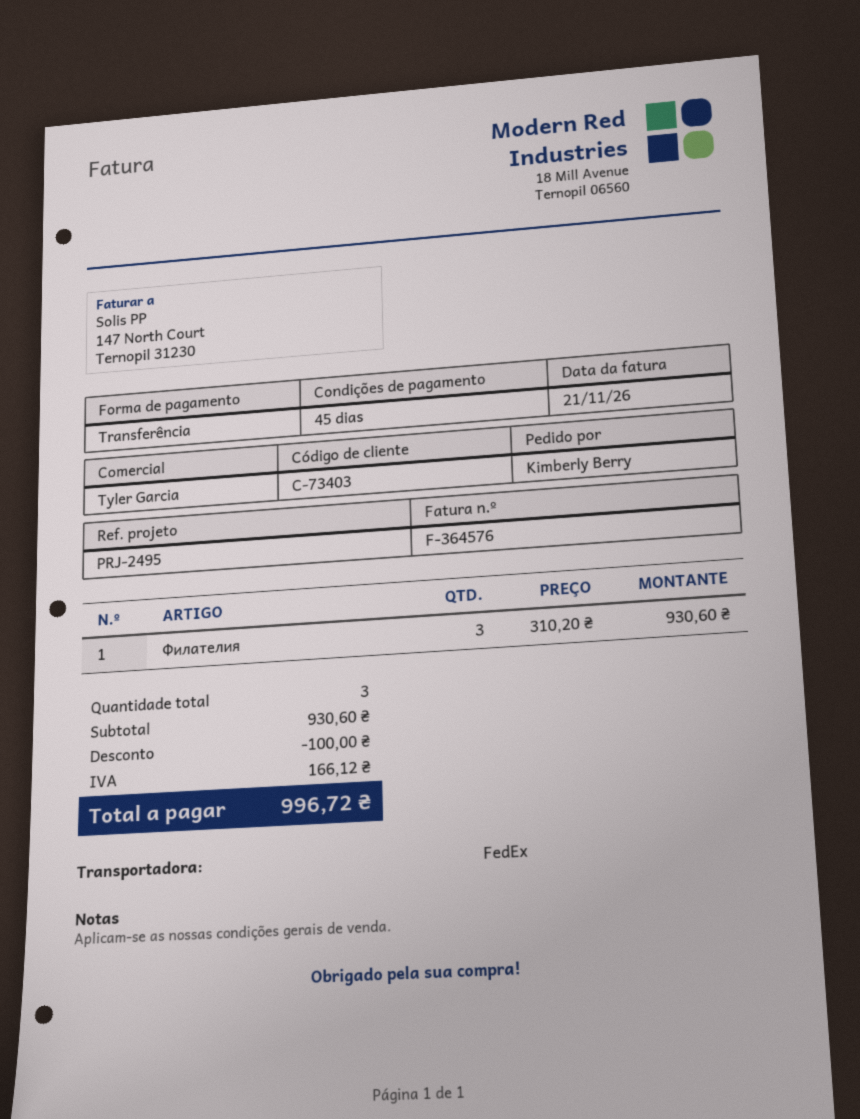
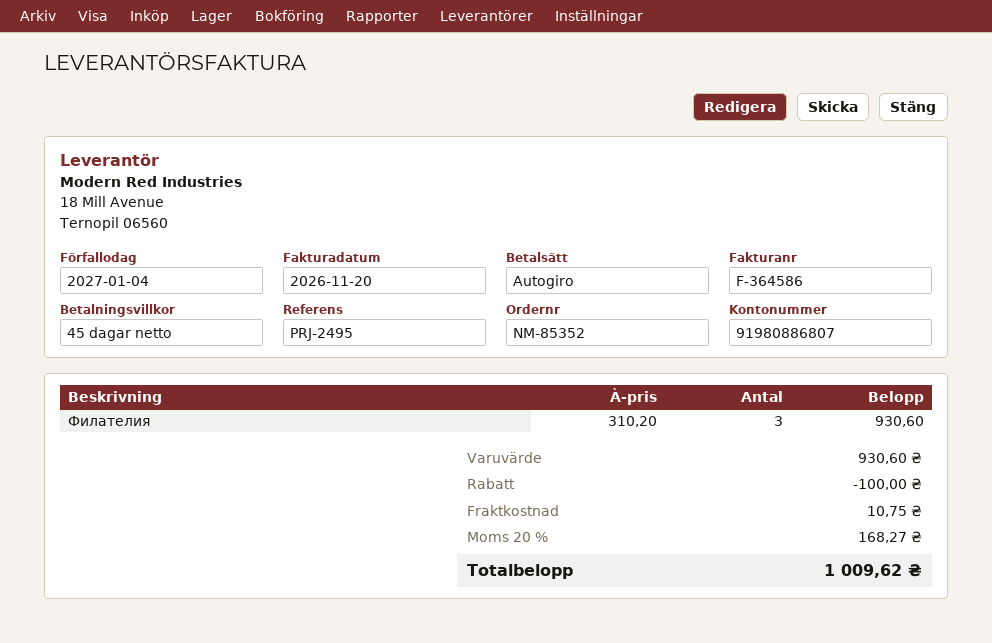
invoice number: F-364576 -> F-364586
invoice date: 2026-11-21 -> 2026-11-20
payment method: bank transfer -> direct debit
shipping: none -> 10.75
tax: 166.12 -> 168.27
total: 996.72 -> 1009.62

